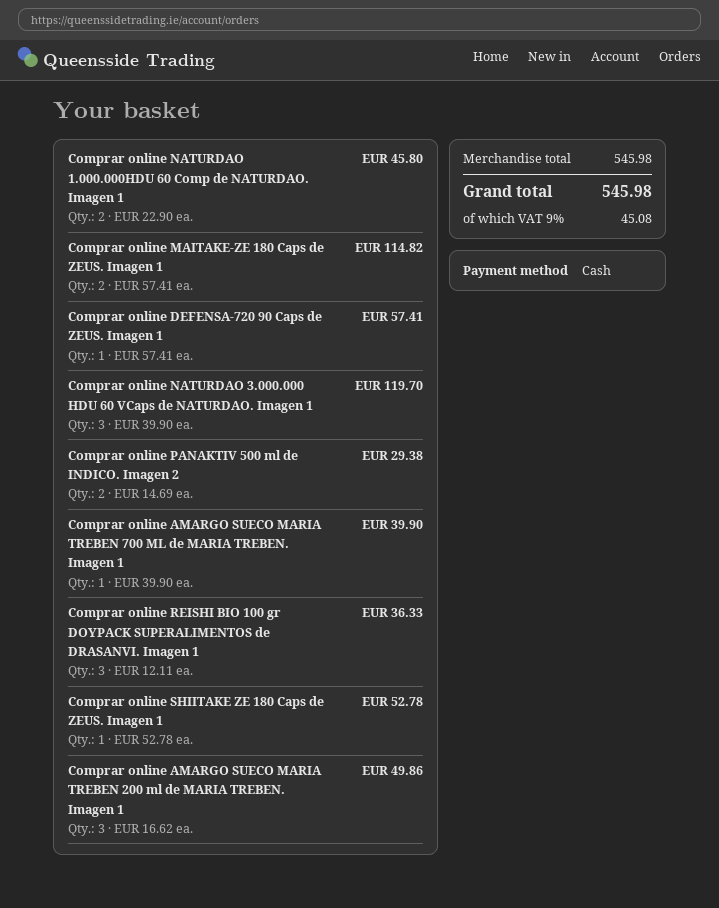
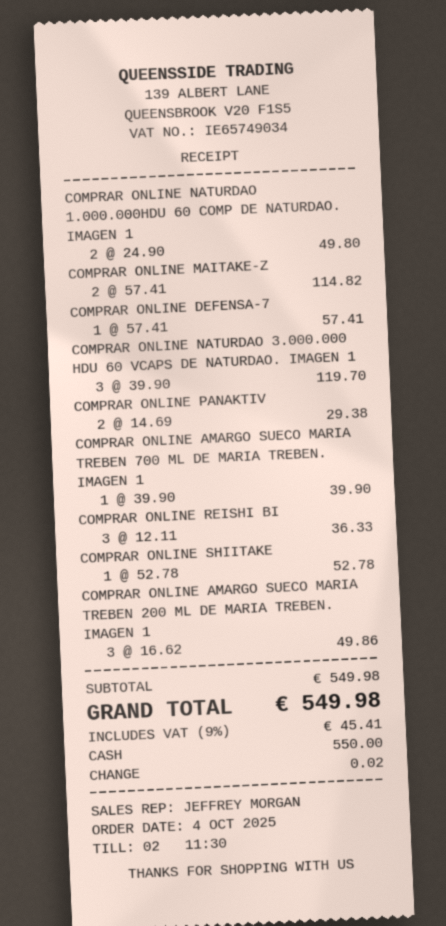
Comprar online NATURDAO 1.000.000HDU 60 Comp de NATURDAO. Imagen 1: 2 x 22.90 = 45.80 -> 2 x 24.90 = 49.80
subtotal: 545.98 -> 549.98
tax: 9% = 45.08 -> 9% = 45.41
total: 545.98 -> 549.98

